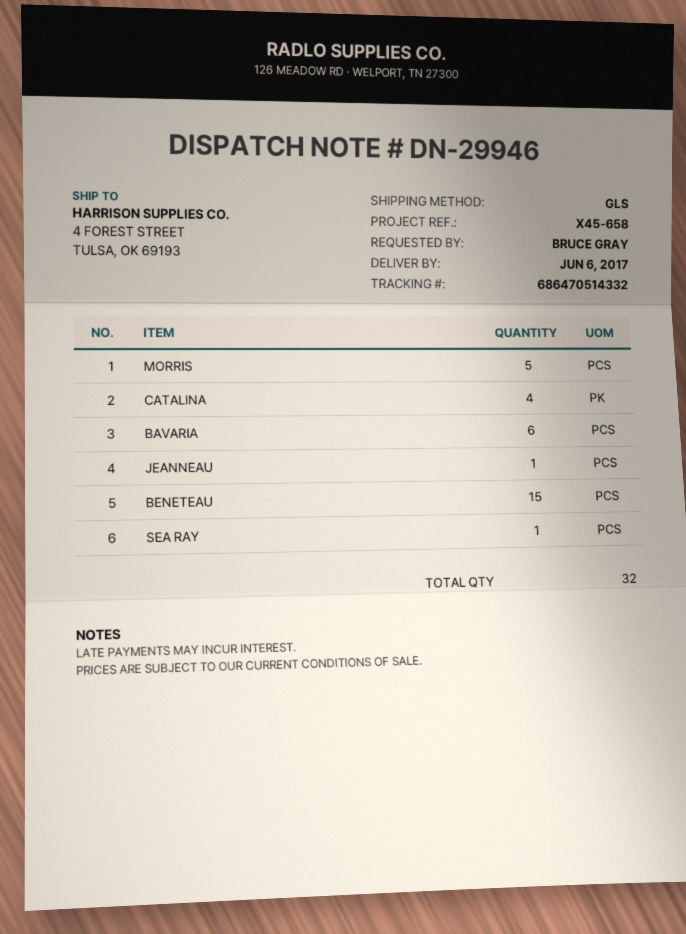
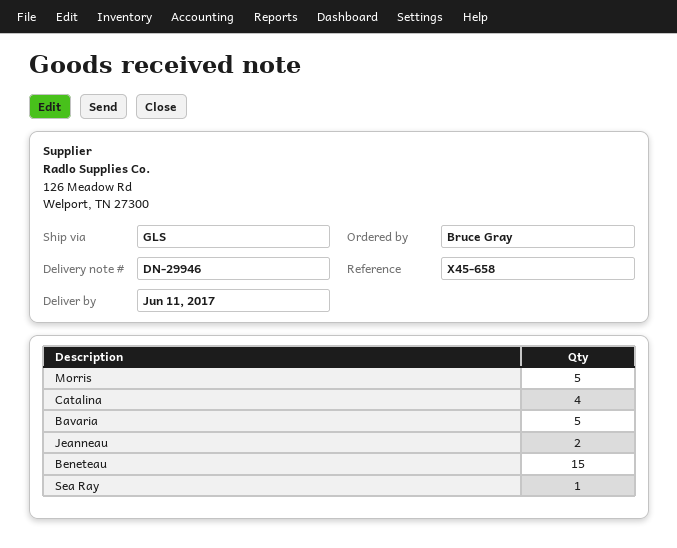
delivery date: 2017-06-06 -> 2017-06-11
BAVARIA: 6 -> 5
JEANNEAU: 1 -> 2

